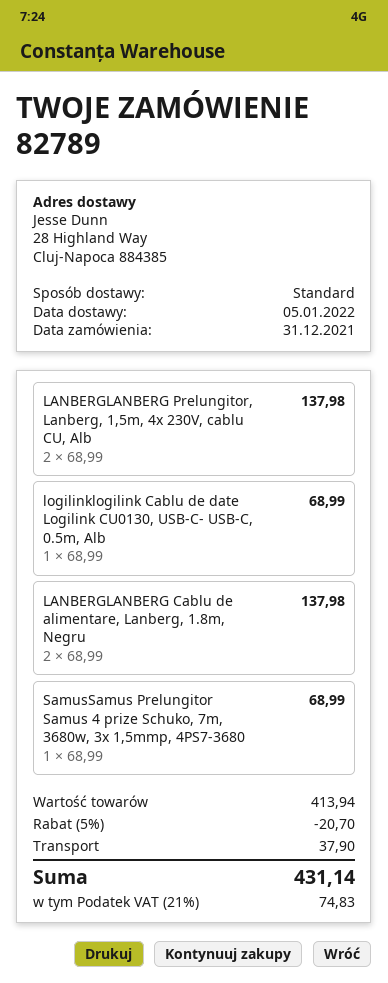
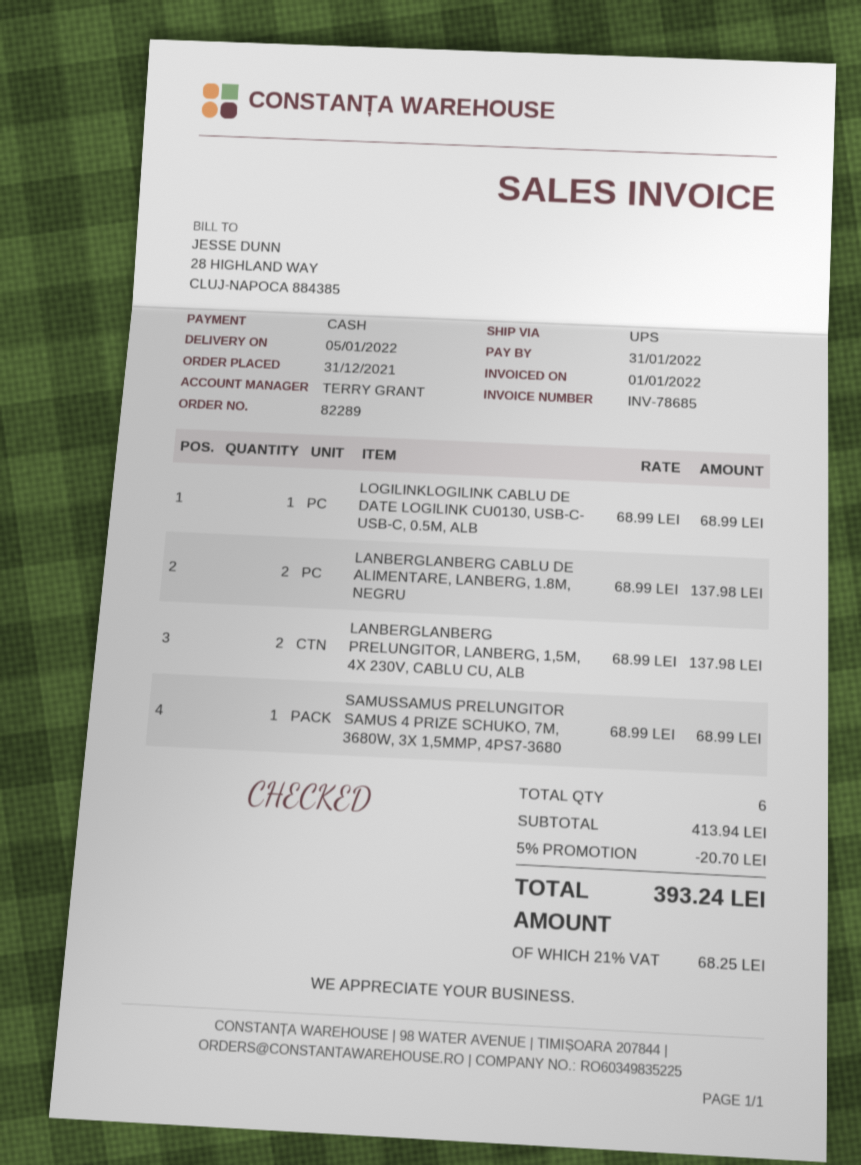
order number: 82789 -> 82289
shipping method: standard -> UPS
shipping: 37.90 -> none
tax: 21% = 74.83 -> 21% = 68.25
total: 431.14 -> 393.24

